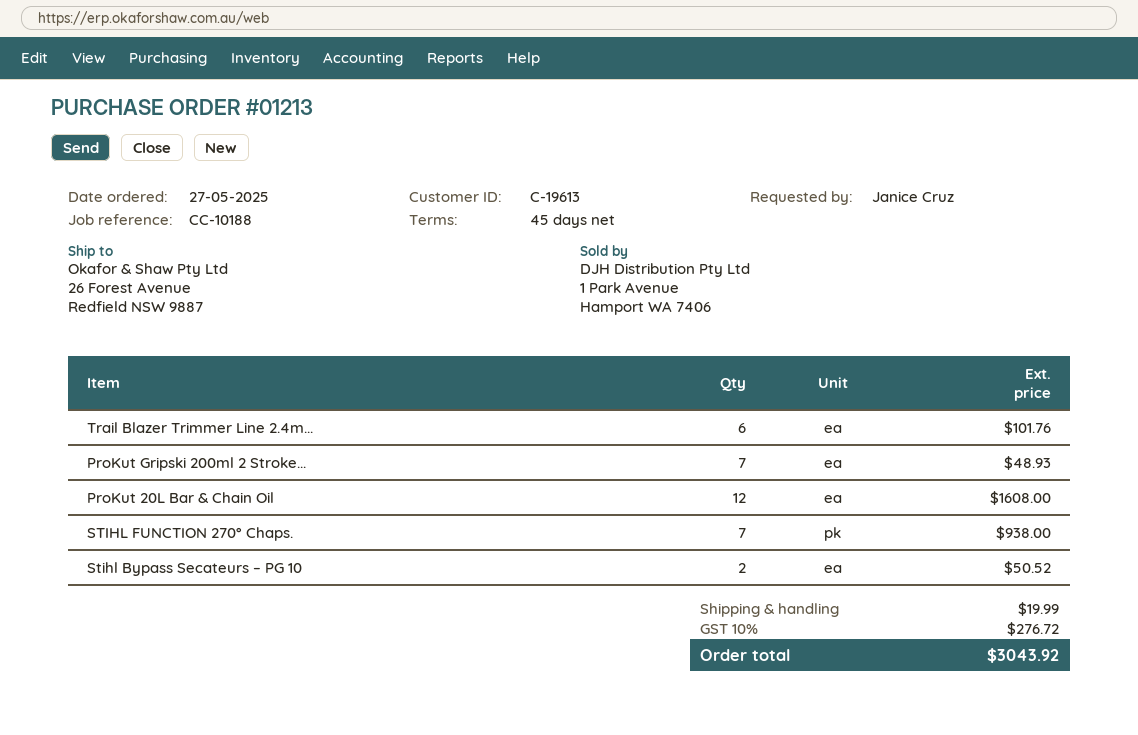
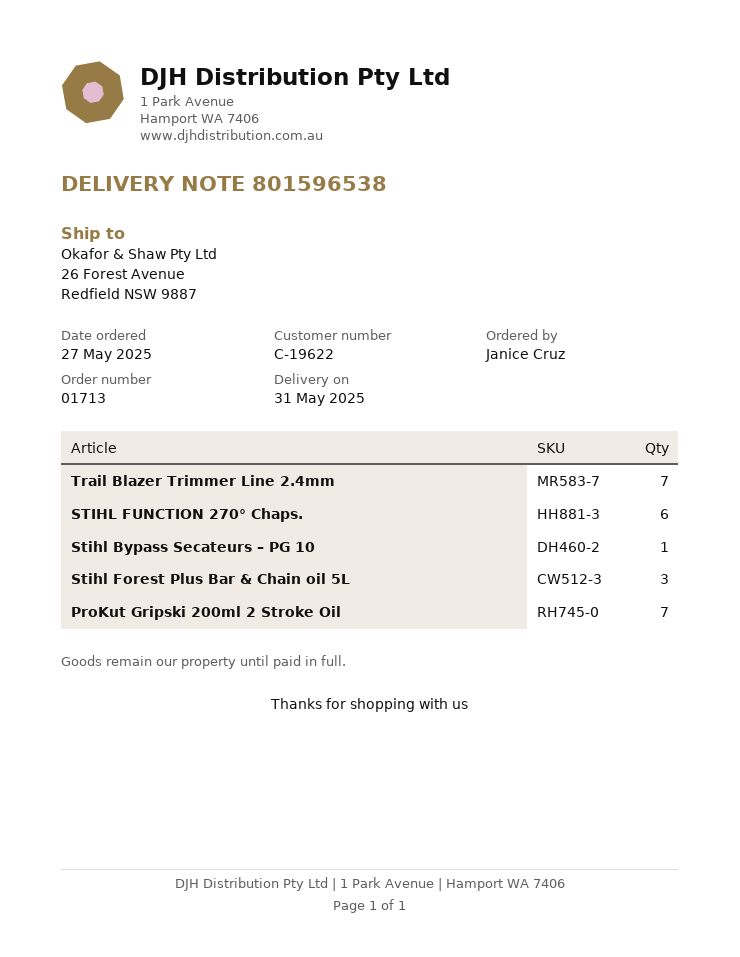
order number: 01213 -> 01713
customer number: C-19613 -> C-19622
Trail Blazer Trimmer Line 2.4m...: 6 -> 7
ProKut 20L Bar & Chain Oil: 12 -> none
STIHL FUNCTION 270° Chaps.: 7 -> 6
Stihl Bypass Secateurs – PG 10: 2 -> 1
Stihl Forest Plus Bar & Chain oil 5L: none -> 3

